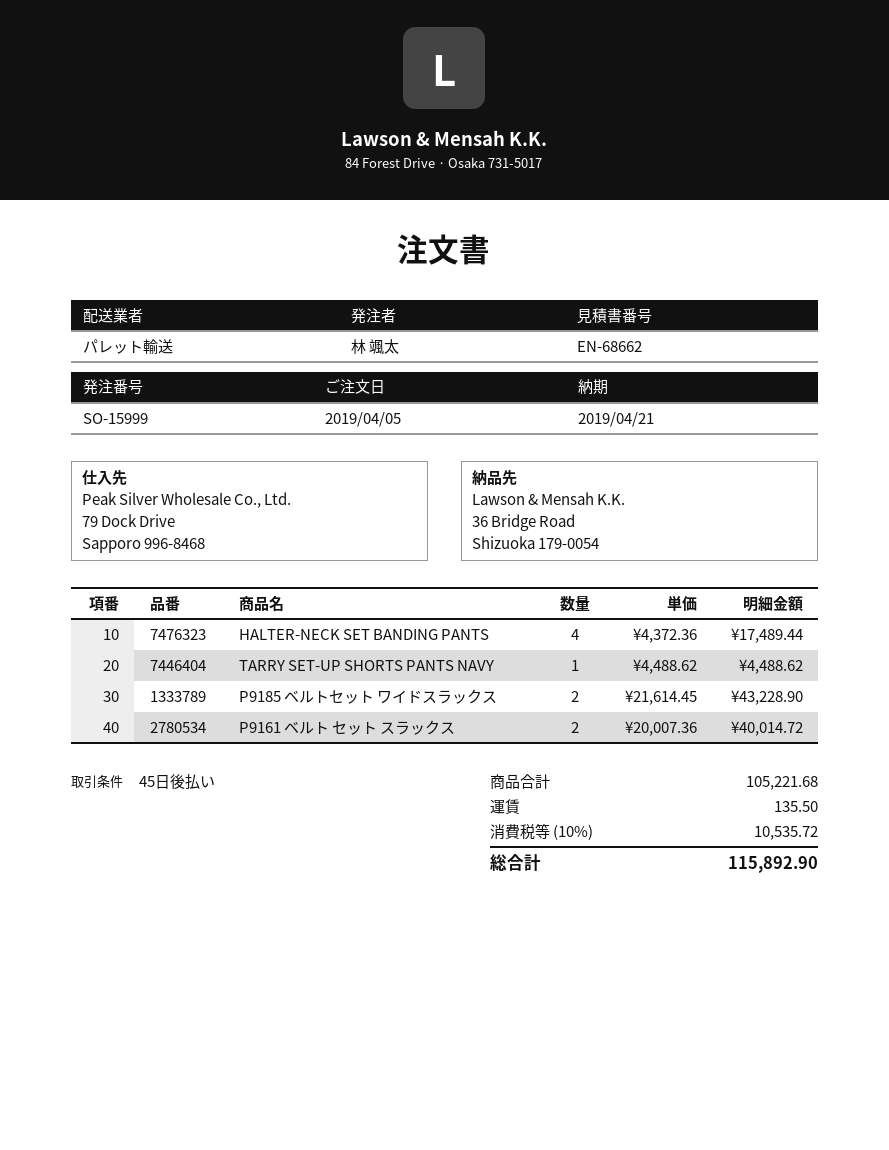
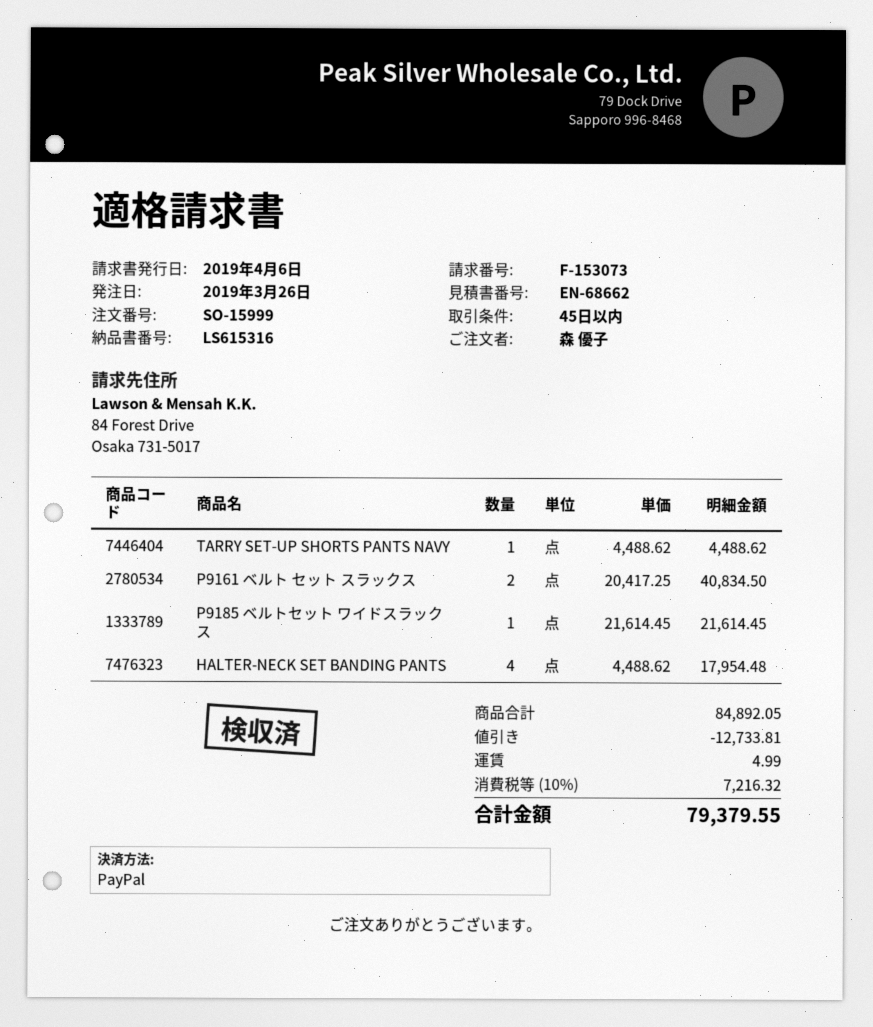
order date: 2019-04-05 -> 2019-03-26
ordered by: 林 颯太 -> 森 優子
HALTER-NECK SET BANDING PANTS: 4 x 4372.36 = 17489.44 -> 4 x 4488.62 = 17954.48
P9185 ベルトセット ワイドスラックス: 2 x 21614.45 = 43228.90 -> 1 x 21614.45 = 21614.45
P9161 ベルト セット スラックス: 2 x 20007.36 = 40014.72 -> 2 x 20417.25 = 40834.50
subtotal: 105221.68 -> 84892.05
discount: none -> 12733.81
shipping: 135.50 -> 4.99
tax: 10% = 10535.72 -> 10% = 7216.32
total: 115892.90 -> 79379.55

